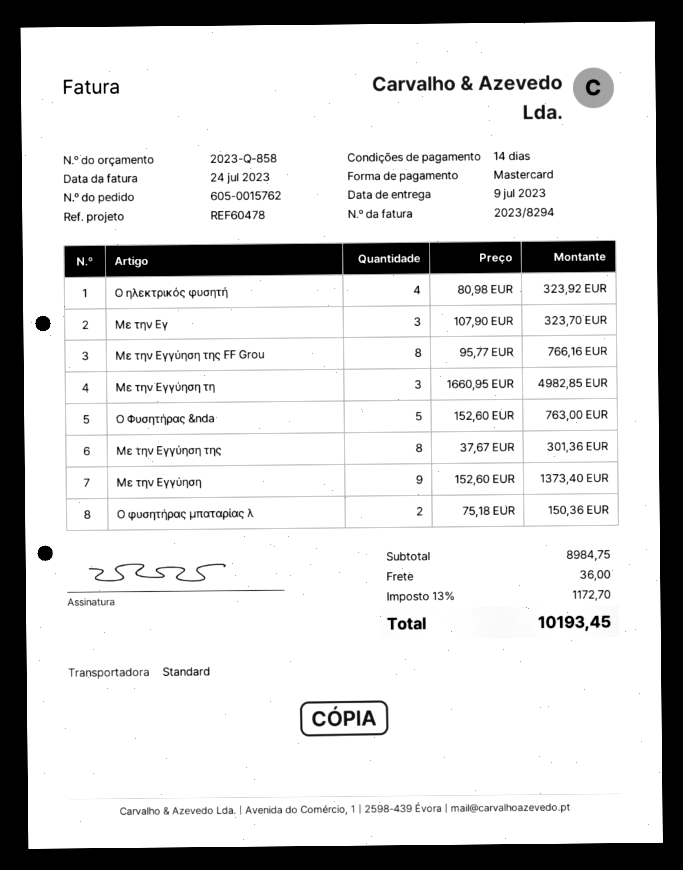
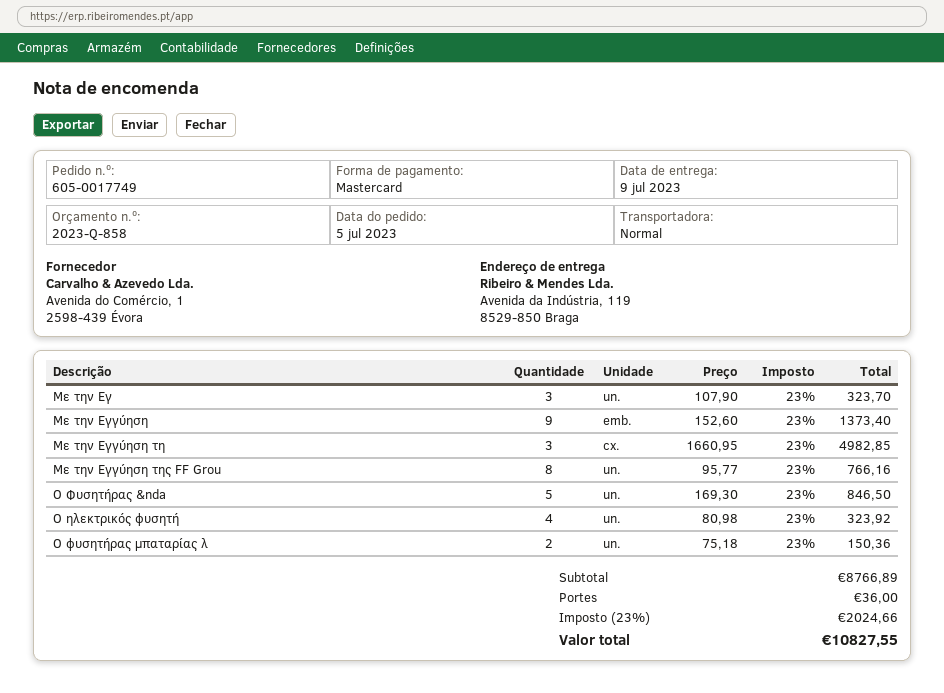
order number: 605-0015762 -> 605-0017749
Ο Φυσητήρας &nda: 5 x 152.60 = 763.00 -> 5 x 169.30 = 846.50
Με την Εγγύηση της: 8 x 37.67 = 301.36 -> none
subtotal: 8984.75 -> 8766.89
tax: 13% = 1172.70 -> 23% = 2024.66
total: 10193.45 -> 10827.55

